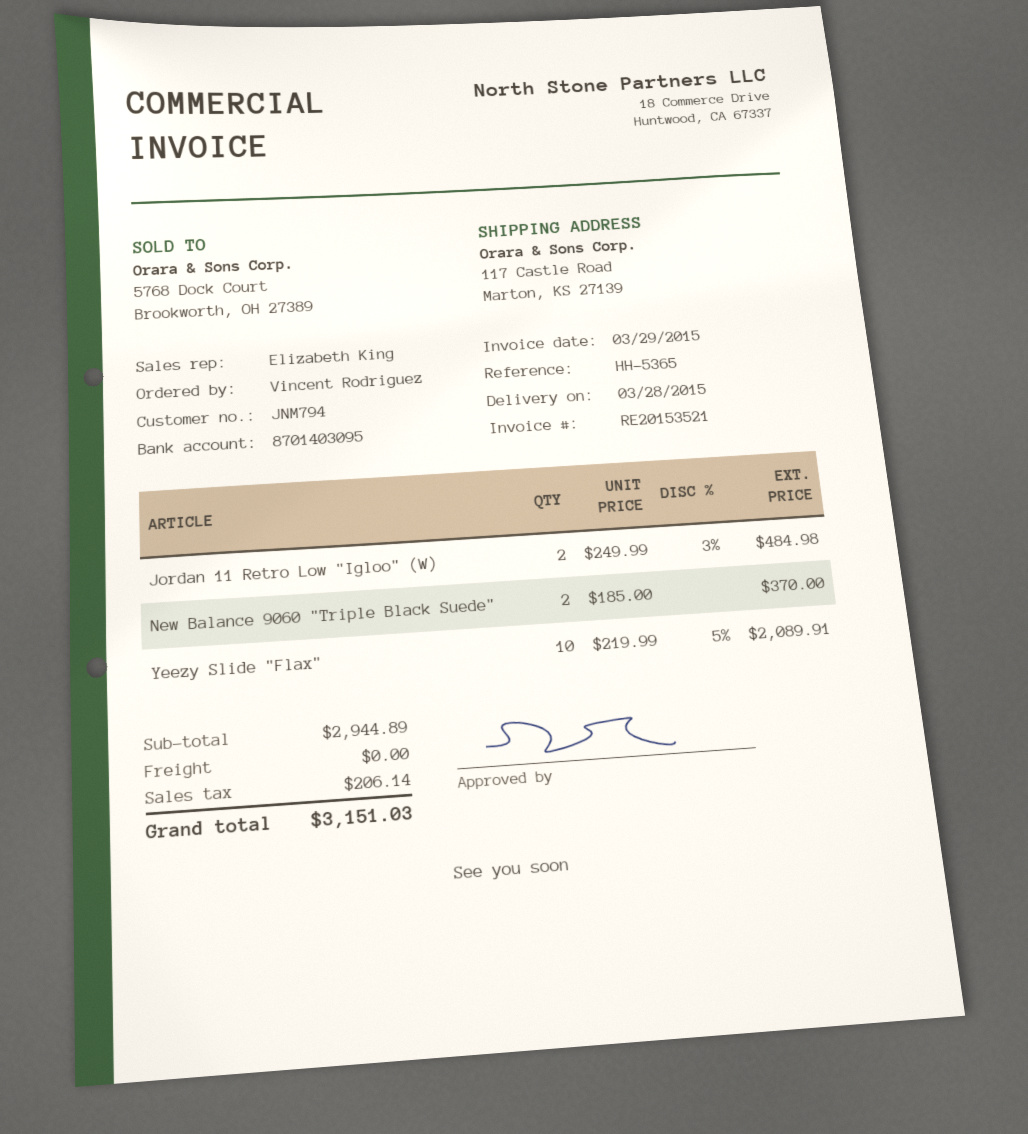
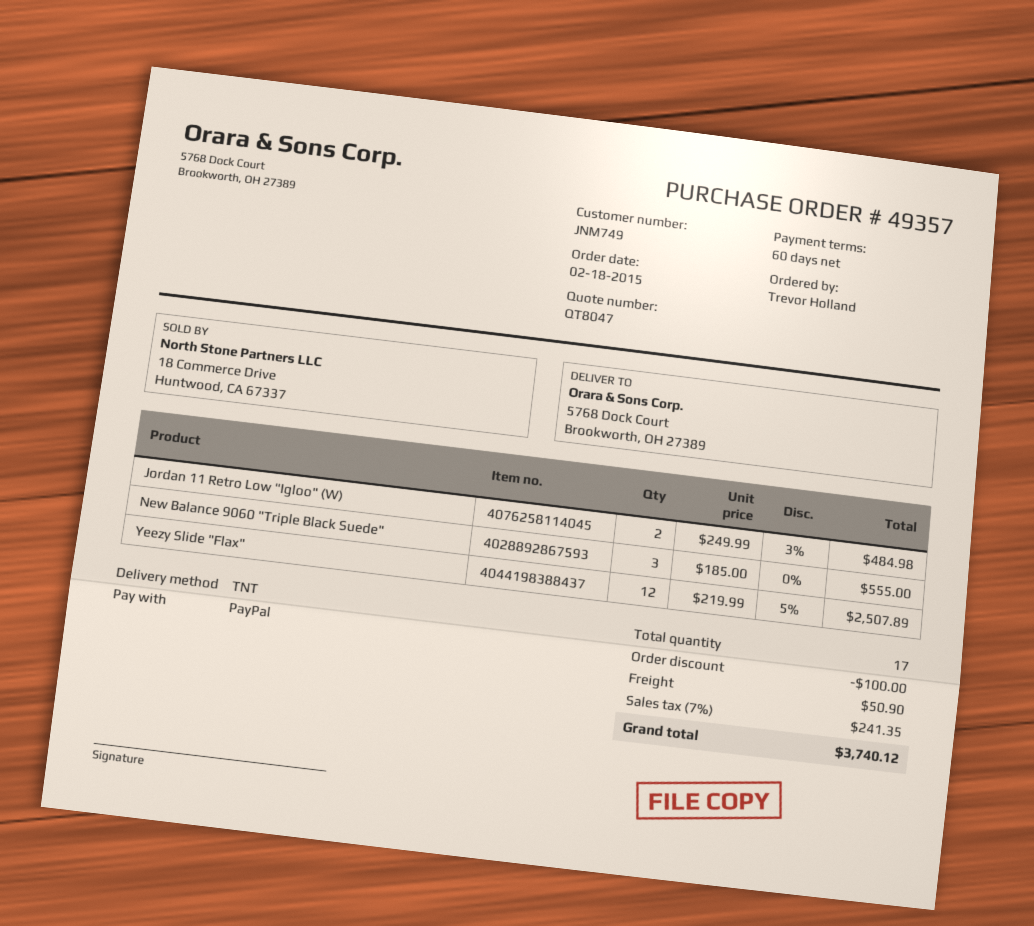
customer number: JNM794 -> JNM749
ordered by: Vincent Rodriguez -> Trevor Holland
ship to: 117 Castle Road, Marton, KS 27139 -> 5768 Dock Court, Brookworth, OH 27389
New Balance 9060 "Triple Black Suede": 2 x 185.00 = 370.00 -> 3 x 185.00 = 555.00
Yeezy Slide "Flax": 10 x 219.99 - 5% = 2089.91 -> 12 x 219.99 - 5% = 2507.89
discount: none -> 100.00
shipping: 0.00 -> 50.90
tax: 206.14 -> 241.35
total: 3151.03 -> 3740.12

